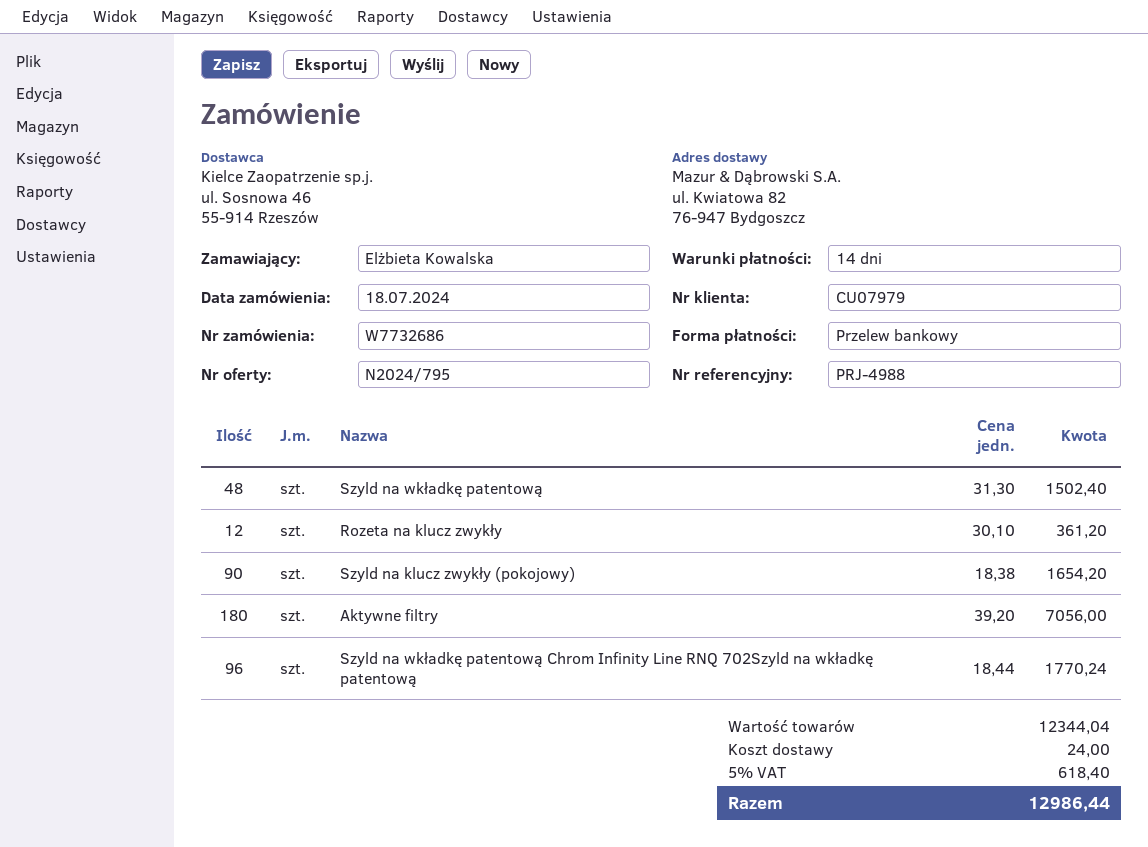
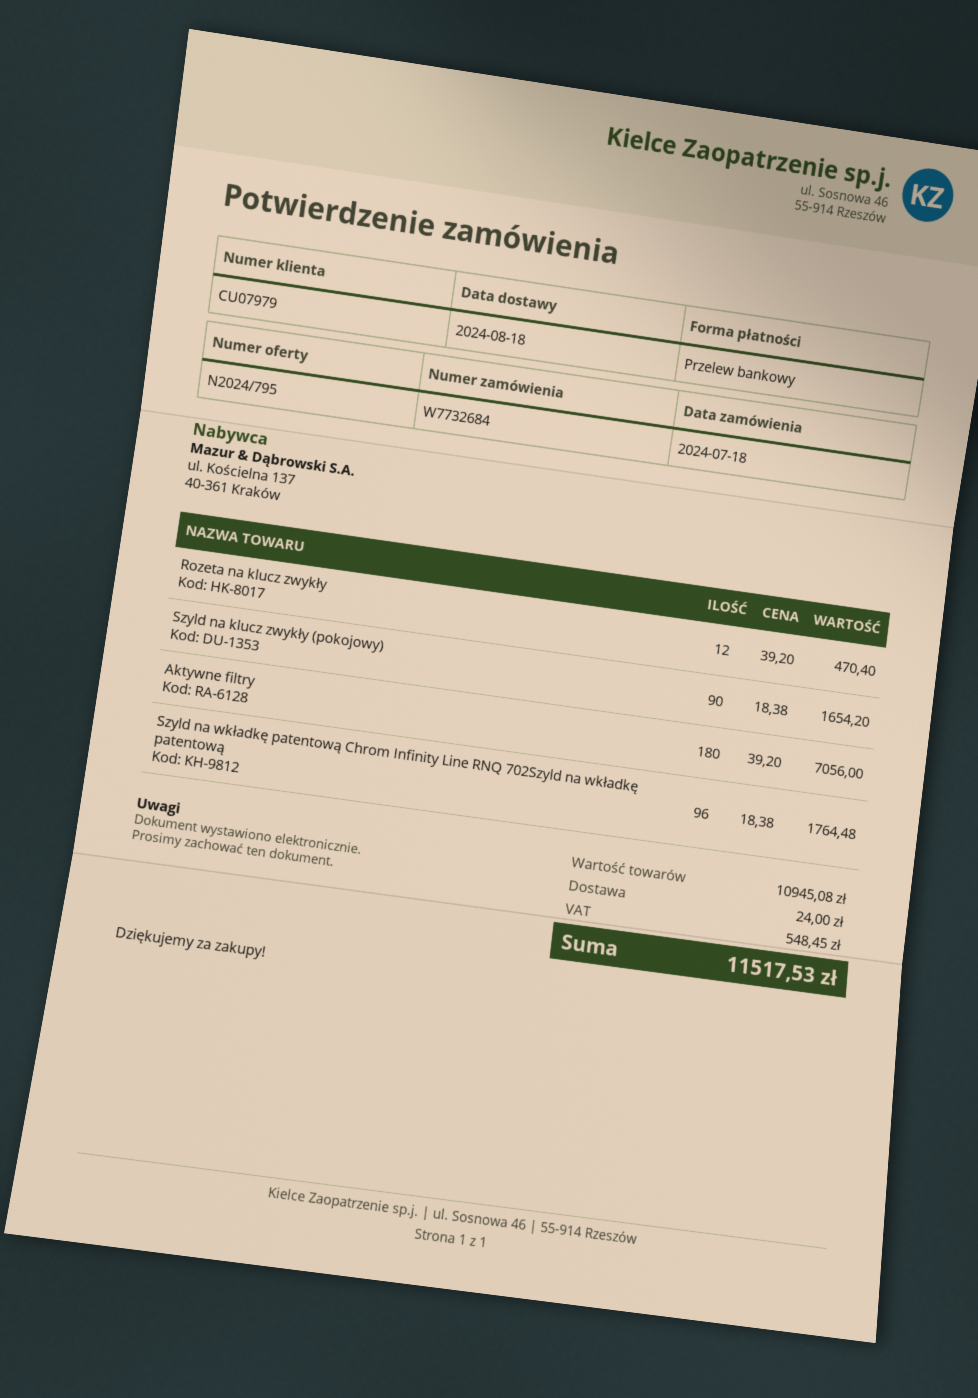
order number: W7732686 -> W7732684
Szyld na wkładkę patentową: 48 x 31.30 = 1502.40 -> none
Rozeta na klucz zwykły: 12 x 30.10 = 361.20 -> 12 x 39.20 = 470.40
Szyld na wkładkę patentową Chrom Infinity Line RNQ 702Szyld na wkładkę patentową: 96 x 18.44 = 1770.24 -> 96 x 18.38 = 1764.48
subtotal: 12344.04 -> 10945.08
tax: 618.40 -> 548.45
total: 12986.44 -> 11517.53

